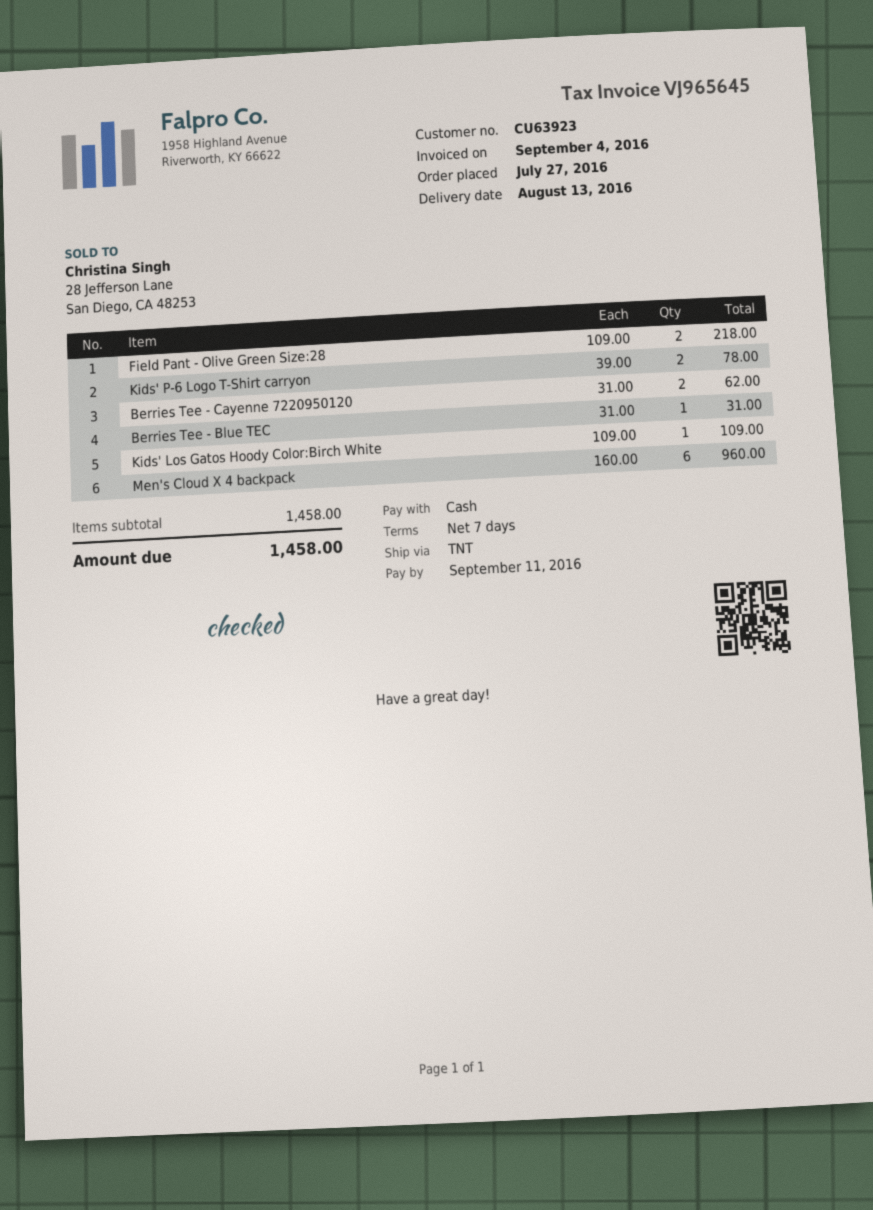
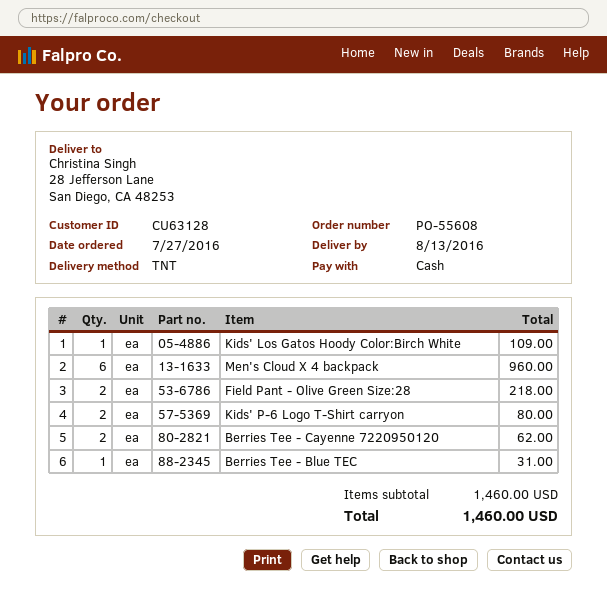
customer number: CU63923 -> CU63128
Kids' P-6 Logo T-Shirt carryon: 2 for 78.00 -> 2 for 80.00
subtotal: 1458.00 -> 1460.00
total: 1458.00 -> 1460.00

